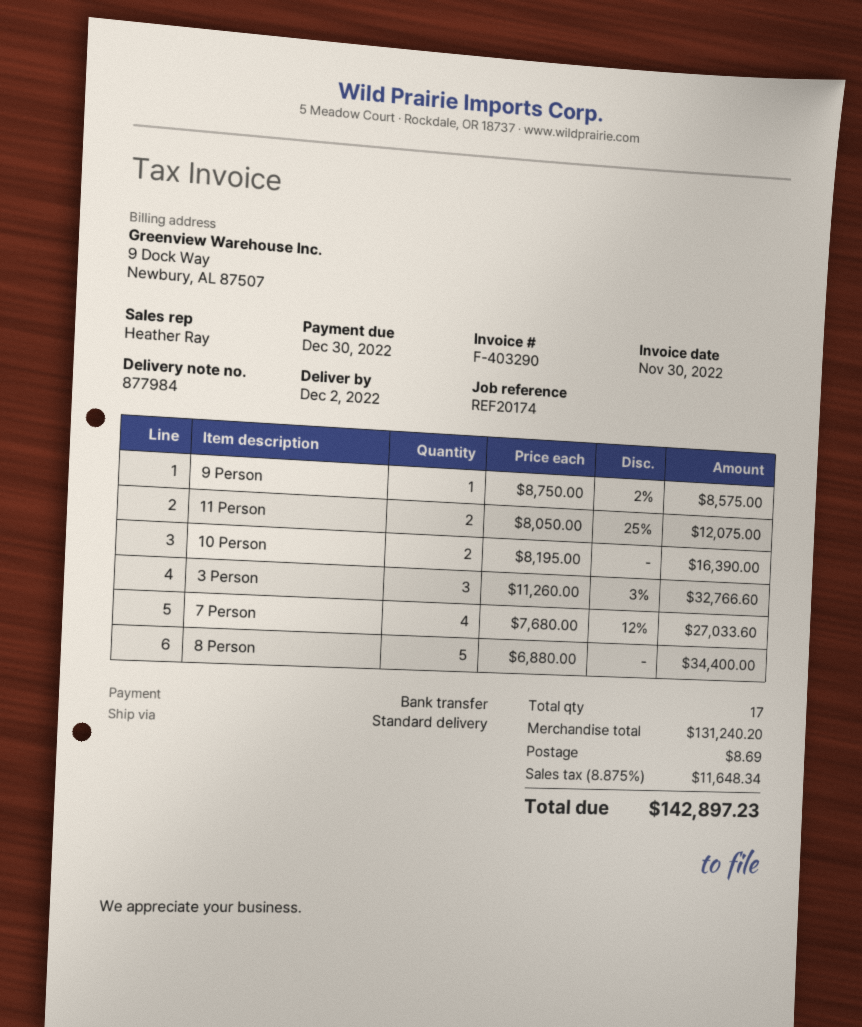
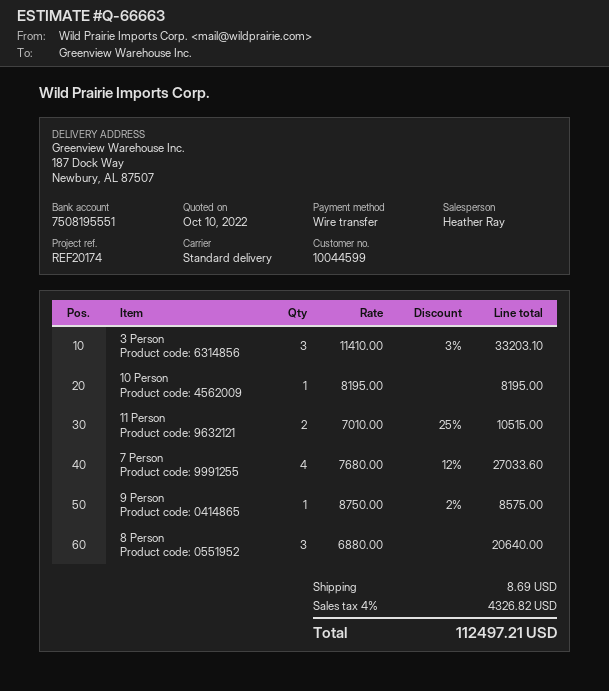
11 Person: 2 x 8050.00 - 25% = 12075.00 -> 2 x 7010.00 - 25% = 10515.00
10 Person: 2 x 8195.00 = 16390.00 -> 1 x 8195.00 = 8195.00
3 Person: 3 x 11260.00 - 3% = 32766.60 -> 3 x 11410.00 - 3% = 33203.10
8 Person: 5 x 6880.00 = 34400.00 -> 3 x 6880.00 = 20640.00
tax: 8.875% = 11648.34 -> 4% = 4326.82
total: 142897.23 -> 112497.21

